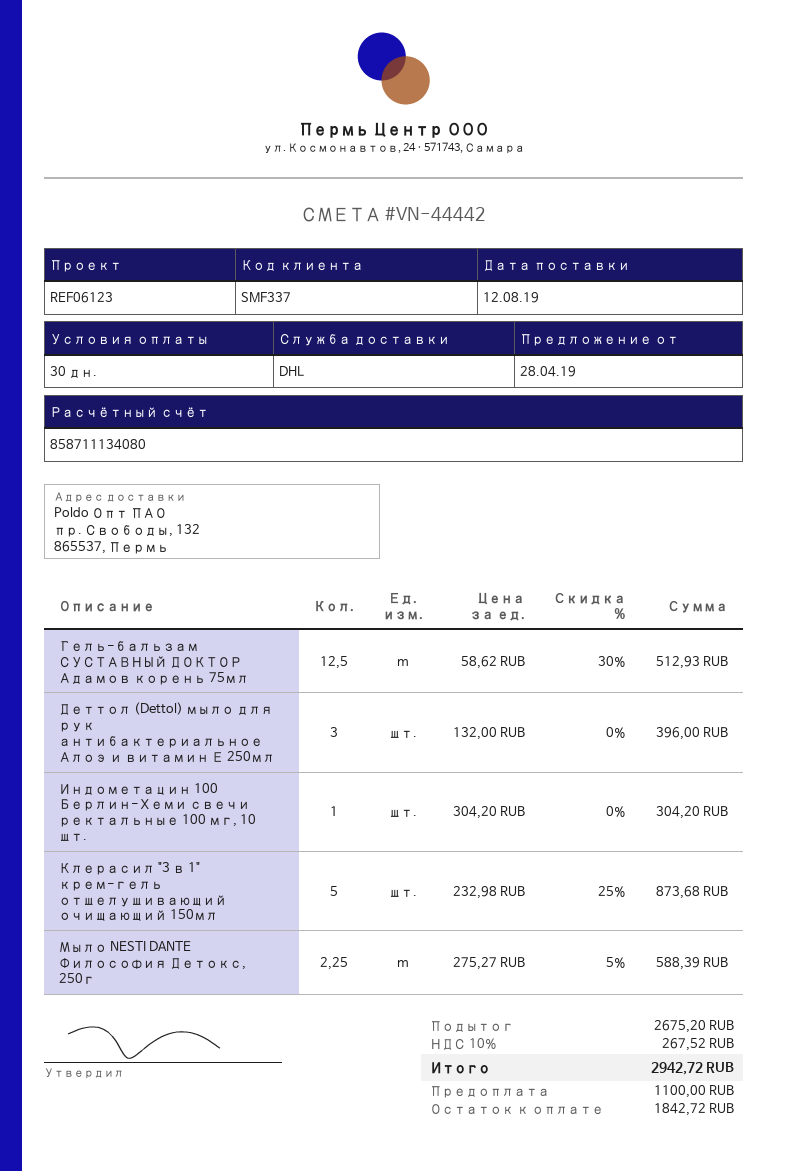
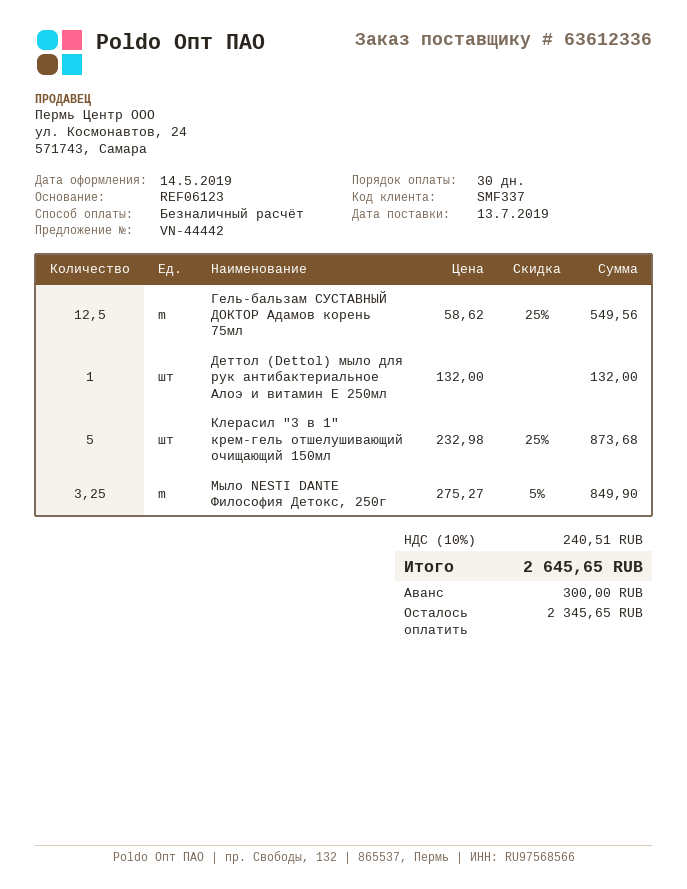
delivery date: 2019-08-12 -> 2019-07-13
Гель-бальзам СУСТАВНЫЙ ДОКТОР Адамов корень 75мл: 12.5 x 58.62 - 30% = 512.93 -> 12.5 x 58.62 - 25% = 549.56
Деттол (Dettol) мыло для рук антибактериальное Алоэ и витамин Е 250мл: 3 x 132.00 = 396.00 -> 1 x 132.00 = 132.00
Индометацин 100 Берлин-Хеми свечи ректальные 100 мг, 10 шт.: 1 x 304.20 = 304.20 -> none
Мыло NESTI DANTE Философия Детокс, 250г: 2.25 x 275.27 - 5% = 588.39 -> 3.25 x 275.27 - 5% = 849.90
tax: 10% = 267.52 -> 10% = 240.51
total: 2942.72 -> 2645.65
deposit: 1100.00 -> 300.00
balance: 1842.72 -> 2345.65

